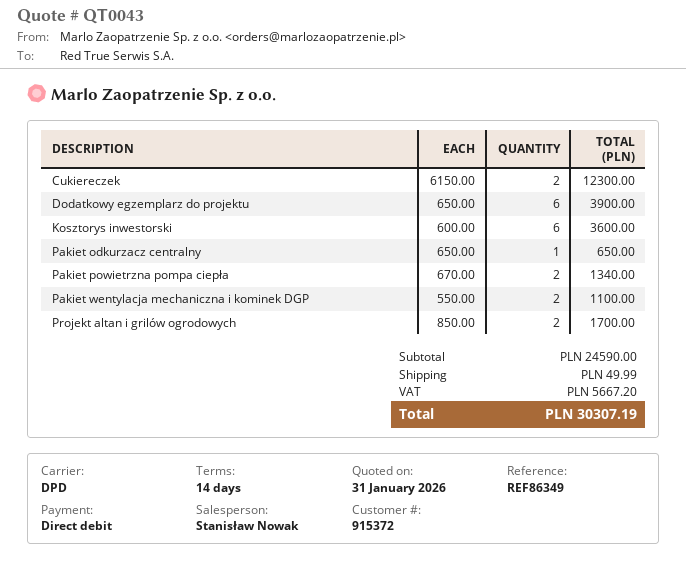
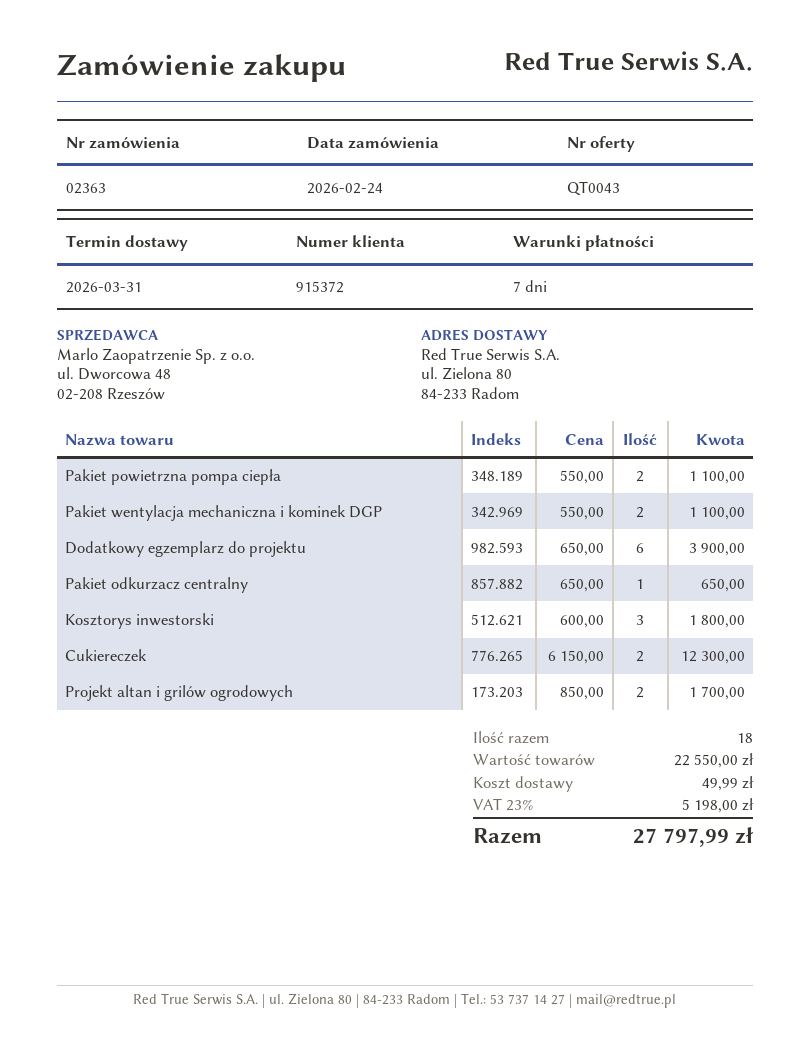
payment terms: 14 days -> 7 days
Kosztorys inwestorski: 6 x 600.00 = 3600.00 -> 3 x 600.00 = 1800.00
Pakiet powietrzna pompa ciepła: 2 x 670.00 = 1340.00 -> 2 x 550.00 = 1100.00
subtotal: 24590.00 -> 22550.00
tax: 5667.20 -> 5198.00
total: 30307.19 -> 27797.99

